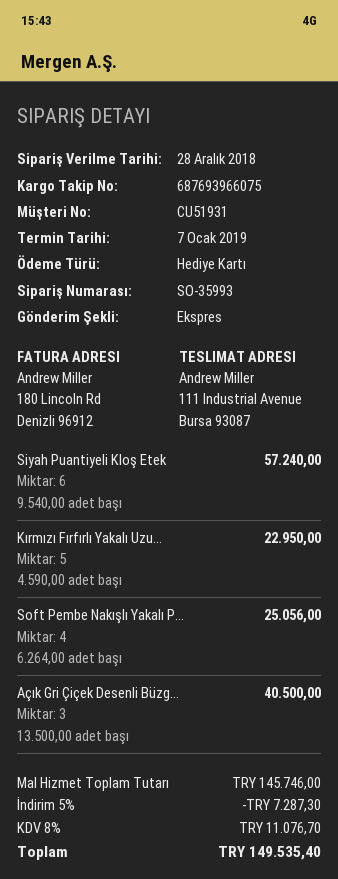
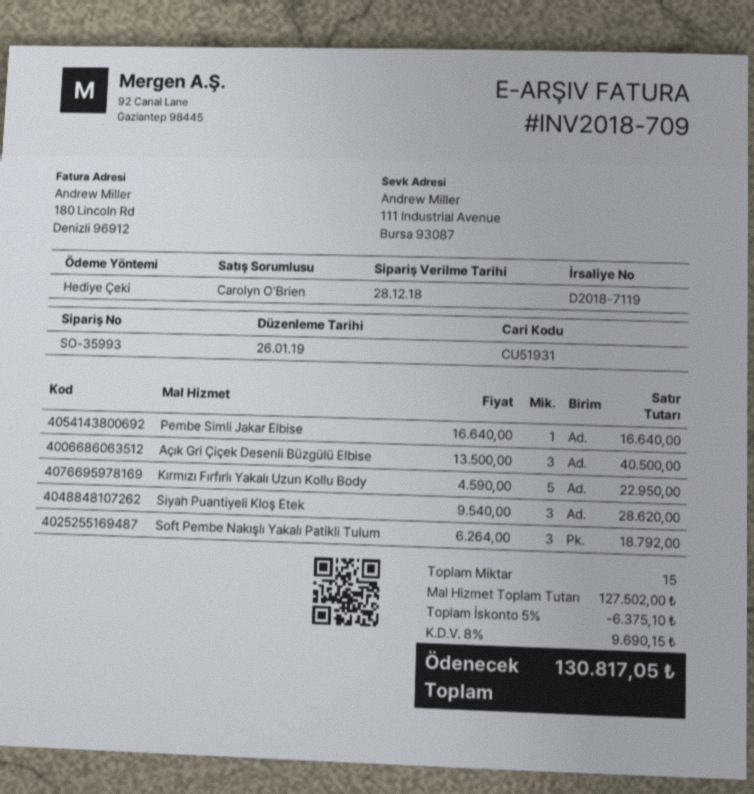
Siyah Puantiyeli Kloş Etek: 6 x 9540.00 = 57240.00 -> 3 x 9540.00 = 28620.00
Soft Pembe Nakışlı Yakalı P...: 4 x 6264.00 = 25056.00 -> 3 x 6264.00 = 18792.00
Pembe Simli Jakar Elbise: none -> 1 x 16640.00 = 16640.00
subtotal: 145746.00 -> 127502.00
discount: 5% = 7287.30 -> 5% = 6375.10
tax: 8% = 11076.70 -> 8% = 9690.15
total: 149535.40 -> 130817.05

